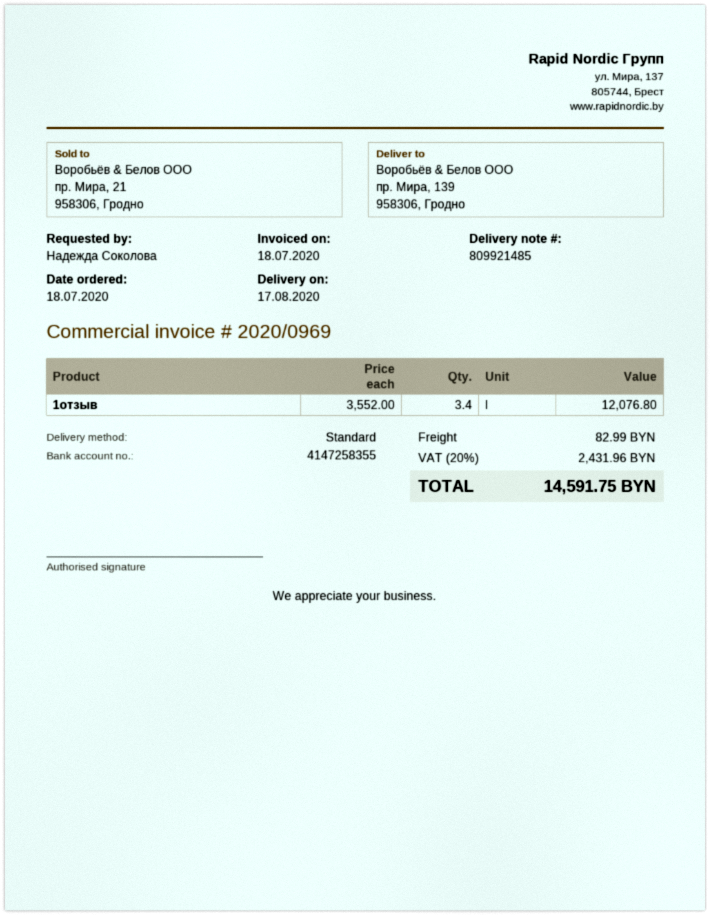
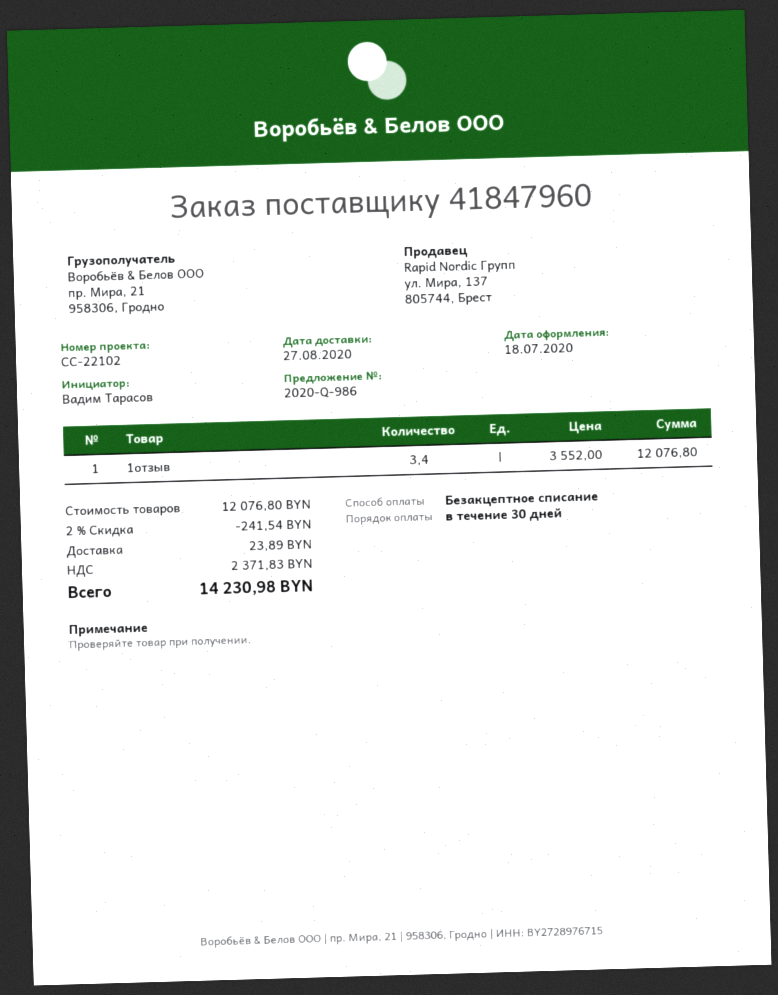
delivery date: 2020-08-17 -> 2020-08-27
ordered by: Надежда Соколова -> Вадим Тарасов
ship to: пр. Мира, 139, 958306, Гродно -> пр. Мира, 21, 958306, Гродно
discount: none -> 2% = 241.54
shipping: 82.99 -> 23.89
tax: 2431.96 -> 2371.83
total: 14591.75 -> 14230.98

